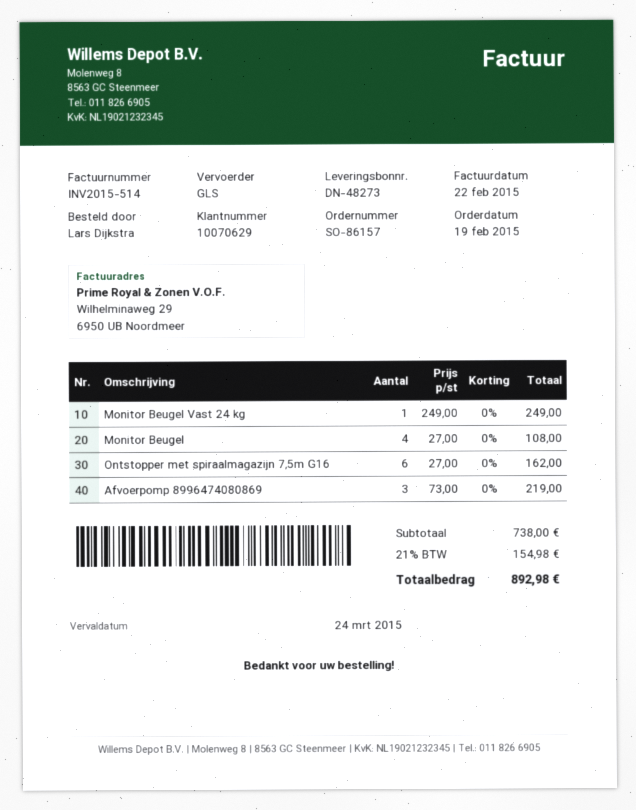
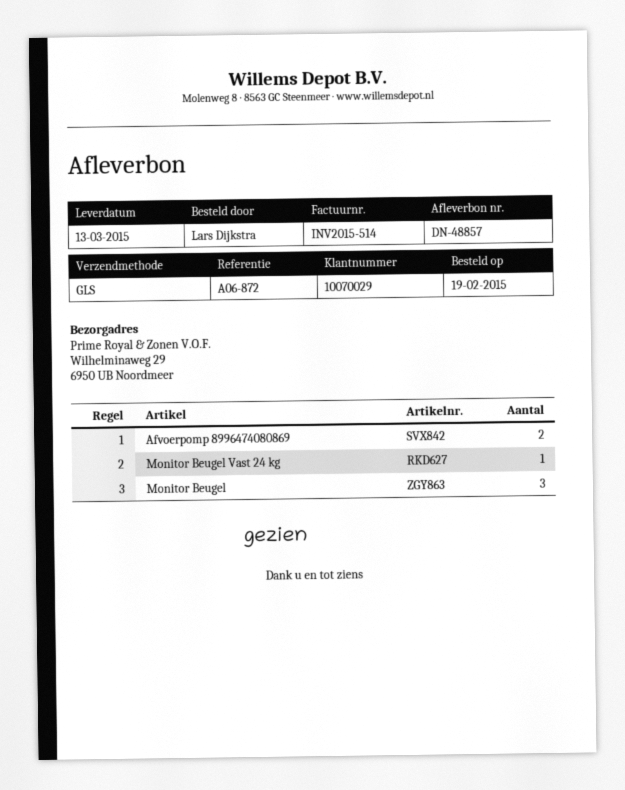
delivery note number: DN-48273 -> DN-48857
customer number: 10070629 -> 10070029
Monitor Beugel: 4 -> 3
Ontstopper met spiraalmagazijn 7,5m G16: 6 -> none
Afvoerpomp 8996474080869: 3 -> 2

